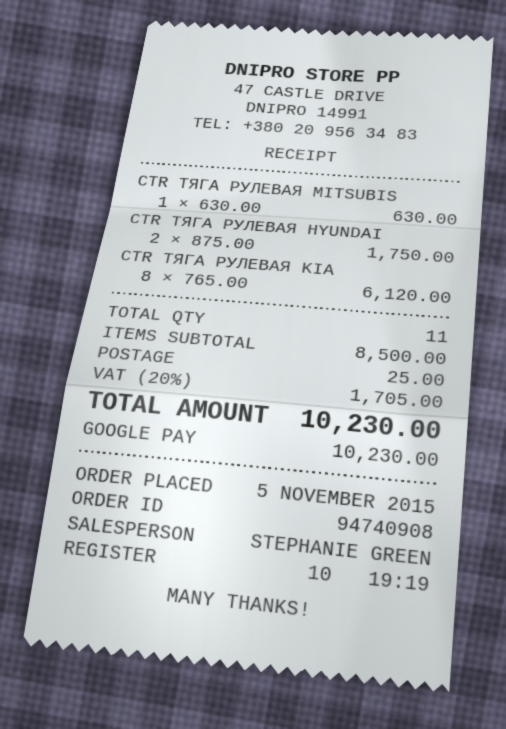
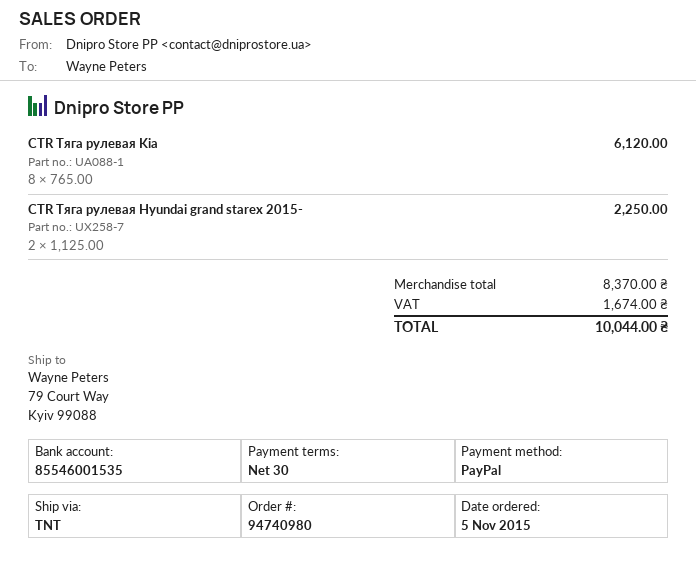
order number: 94740908 -> 94740980
payment method: Google Pay -> PayPal
CTR ТЯГА РУЛЕВАЯ MITSUBIS: 1 x 630.00 = 630.00 -> none
CTR ТЯГА РУЛЕВАЯ HYUNDAI: 2 x 875.00 = 1750.00 -> 2 x 1125.00 = 2250.00
subtotal: 8500.00 -> 8370.00
shipping: 25.00 -> none
tax: 1705.00 -> 1674.00
total: 10230.00 -> 10044.00

